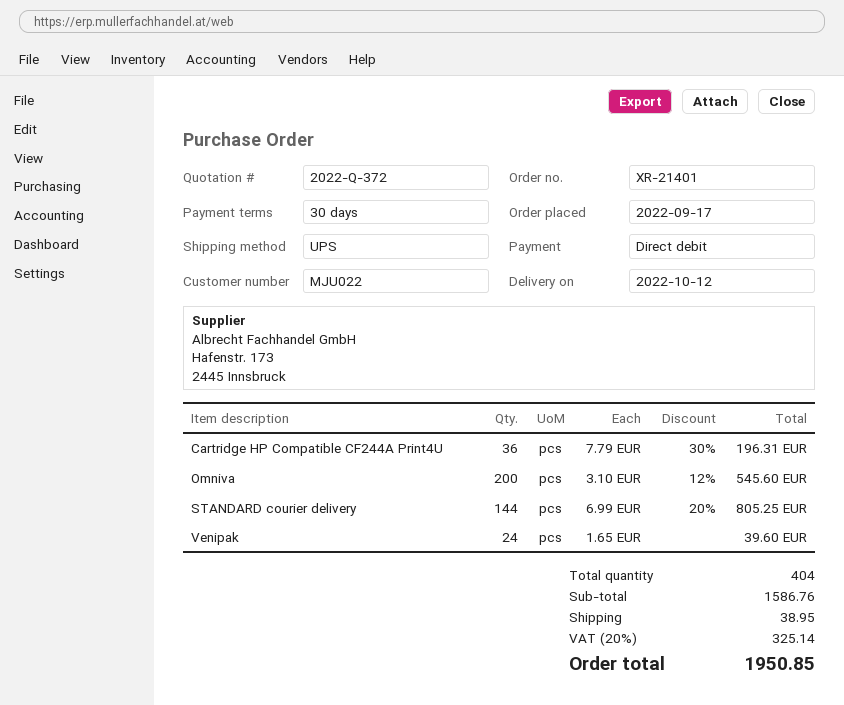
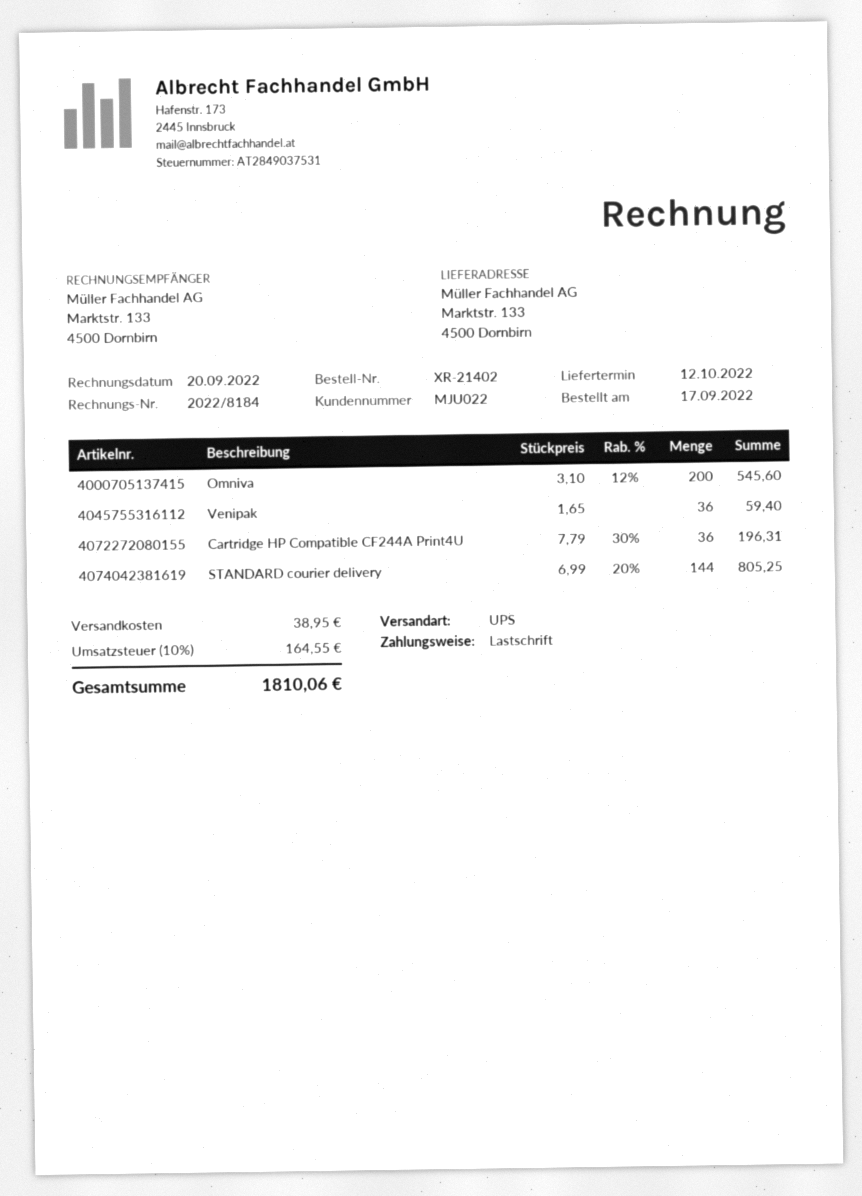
order number: XR-21401 -> XR-21402
Venipak: 24 x 1.65 = 39.60 -> 36 x 1.65 = 59.40
tax: 20% = 325.14 -> 10% = 164.55
total: 1950.85 -> 1810.06

